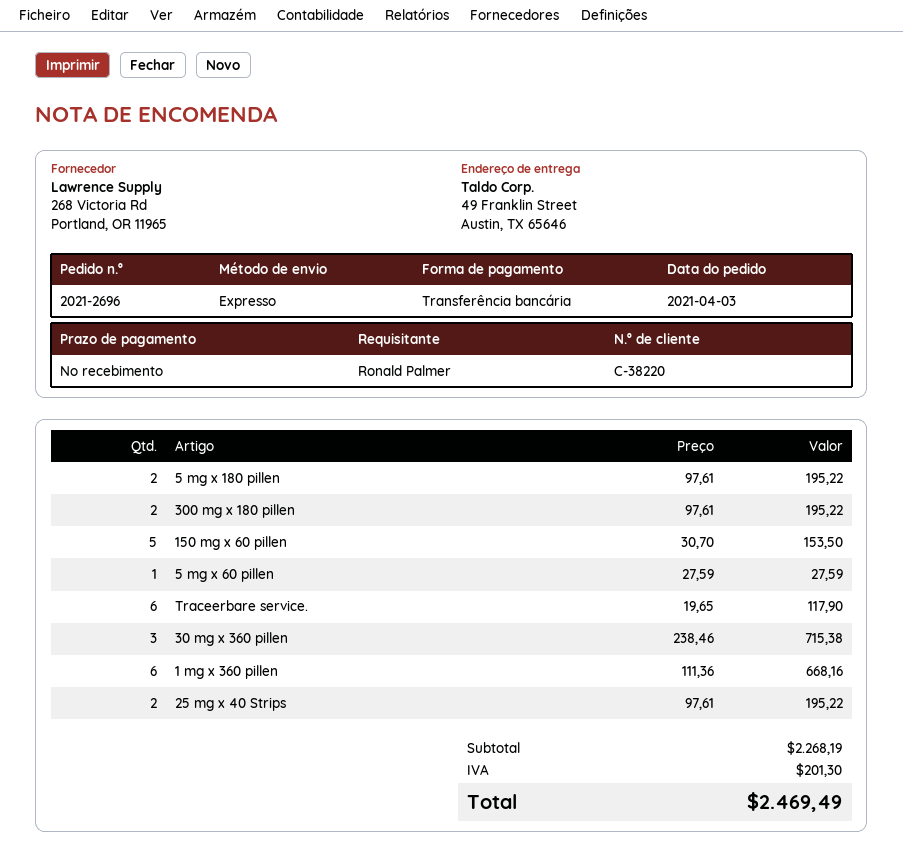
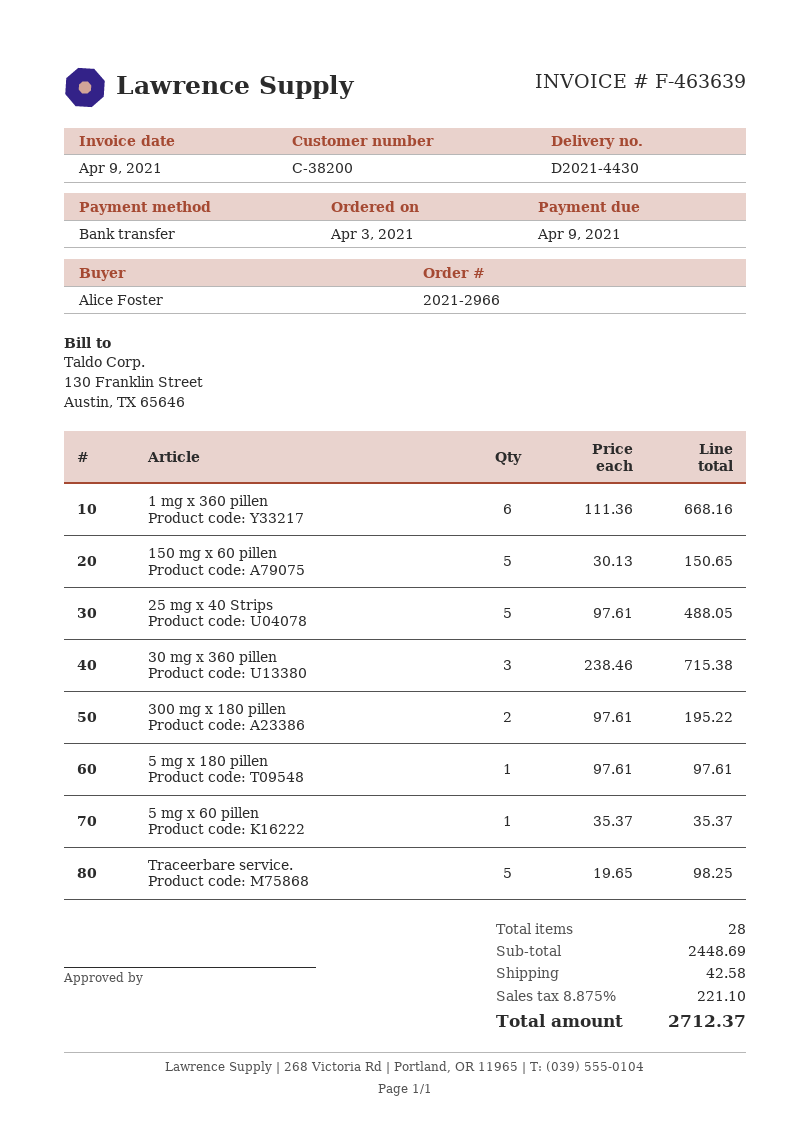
order number: 2021-2696 -> 2021-2966
customer number: C-38220 -> C-38200
ordered by: Ronald Palmer -> Alice Foster
5 mg x 180 pillen: 2 x 97.61 = 195.22 -> 1 x 97.61 = 97.61
150 mg x 60 pillen: 5 x 30.70 = 153.50 -> 5 x 30.13 = 150.65
5 mg x 60 pillen: 1 x 27.59 = 27.59 -> 1 x 35.37 = 35.37
Traceerbare service.: 6 x 19.65 = 117.90 -> 5 x 19.65 = 98.25
25 mg x 40 Strips: 2 x 97.61 = 195.22 -> 5 x 97.61 = 488.05
subtotal: 2268.19 -> 2448.69
shipping: none -> 42.58
tax: 201.30 -> 221.10
total: 2469.49 -> 2712.37

